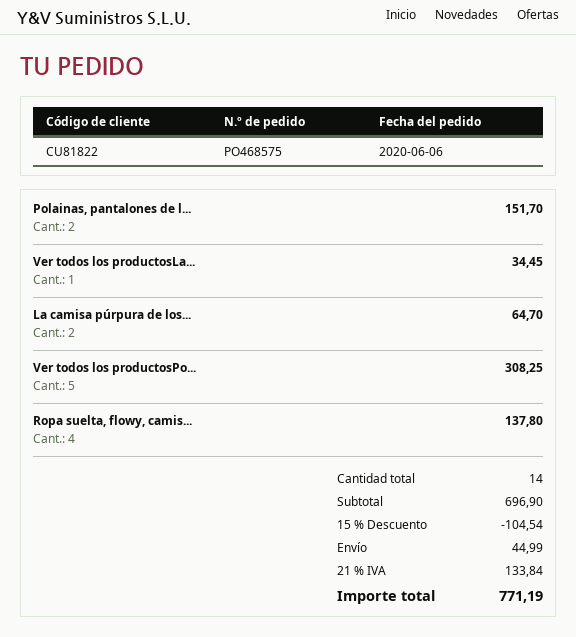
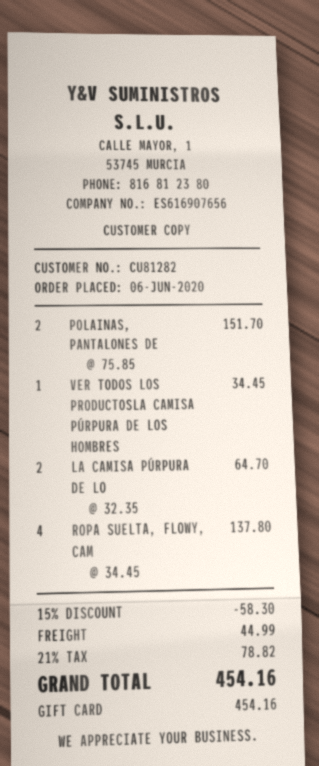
customer number: CU81822 -> CU81282
Ver todos los productosPo...: 5 for 308.25 -> none
discount: 15% = 104.54 -> 15% = 58.30
tax: 21% = 133.84 -> 21% = 78.82
total: 771.19 -> 454.16

